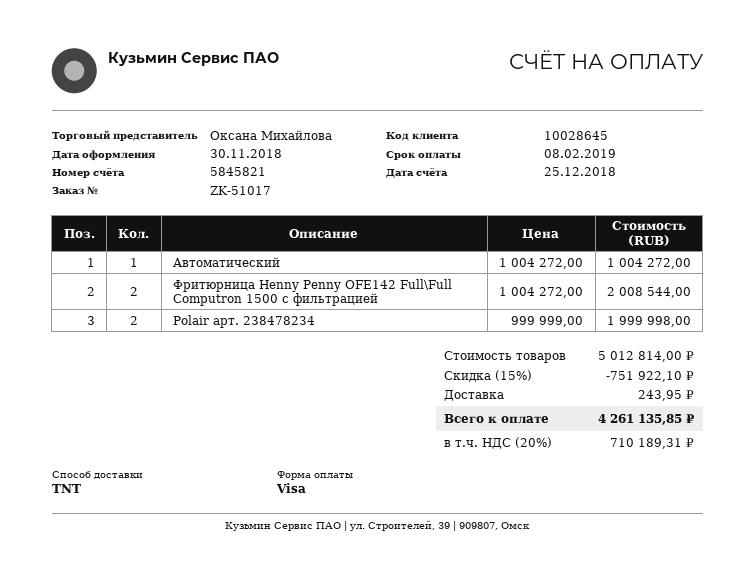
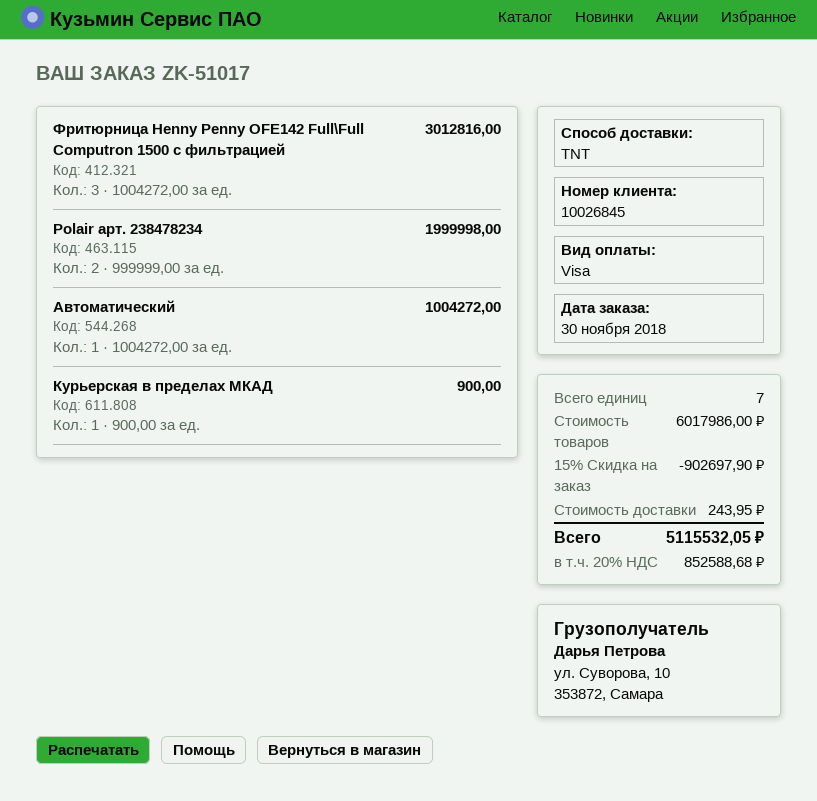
customer number: 10028645 -> 10026845
Фритюрница Henny Penny OFE142 Full\Full Computron 1500 с фильтрацией: 2 x 1004272.00 = 2008544.00 -> 3 x 1004272.00 = 3012816.00
Курьерская в пределах МКАД: none -> 1 x 900.00 = 900.00
subtotal: 5012814.00 -> 6017986.00
discount: 15% = 751922.10 -> 15% = 902697.90
tax: 20% = 710189.31 -> 20% = 852588.68
total: 4261135.85 -> 5115532.05

